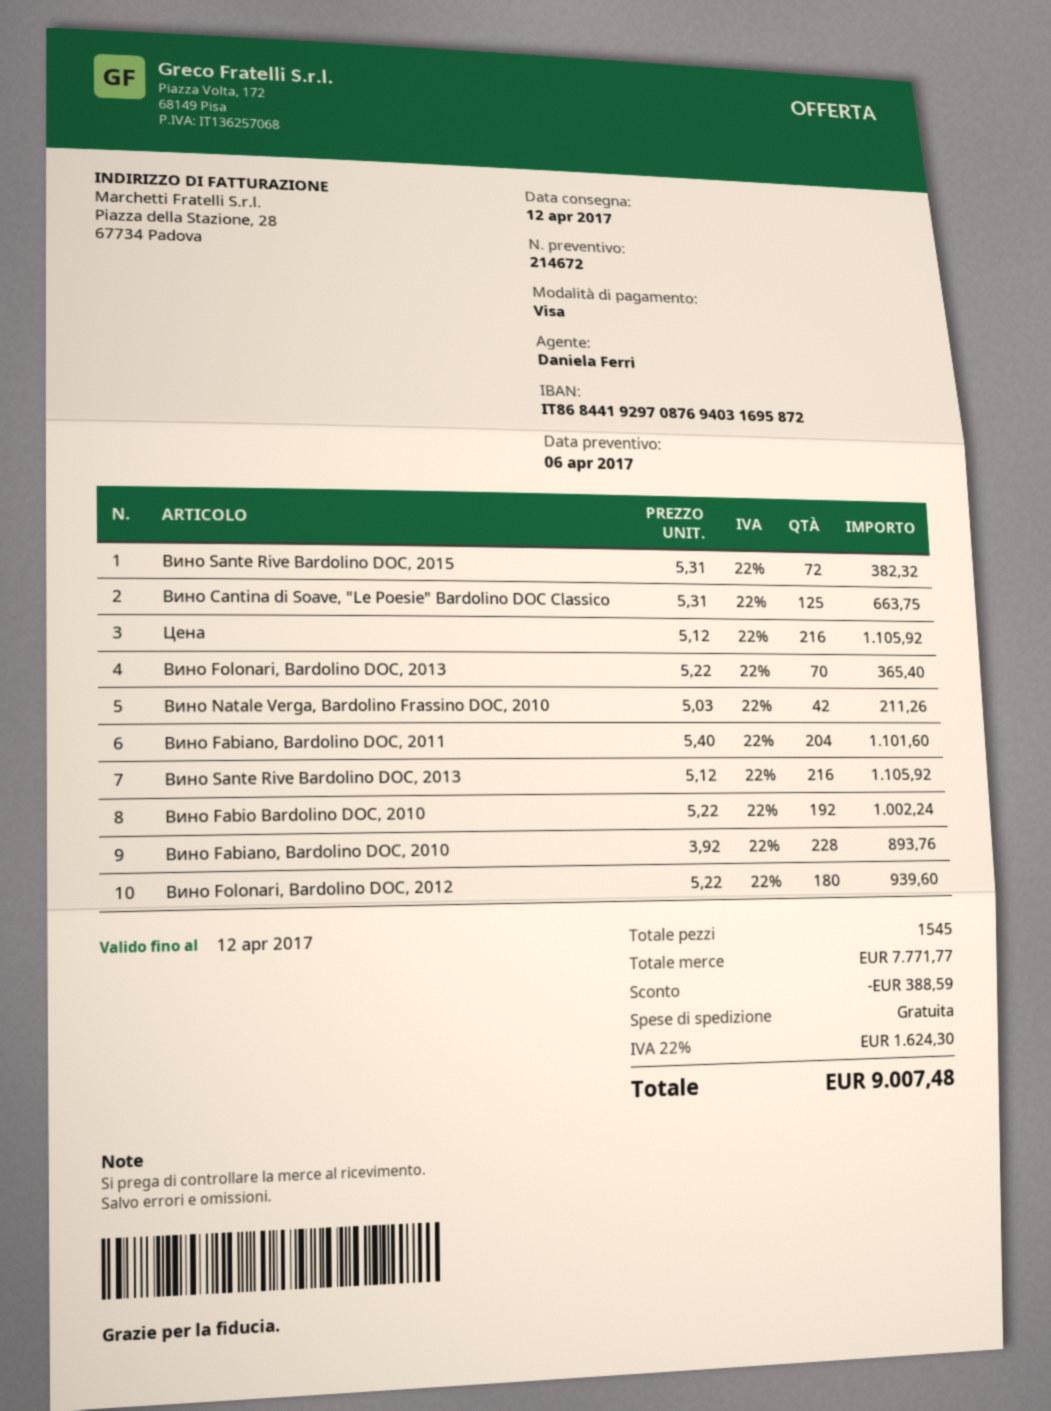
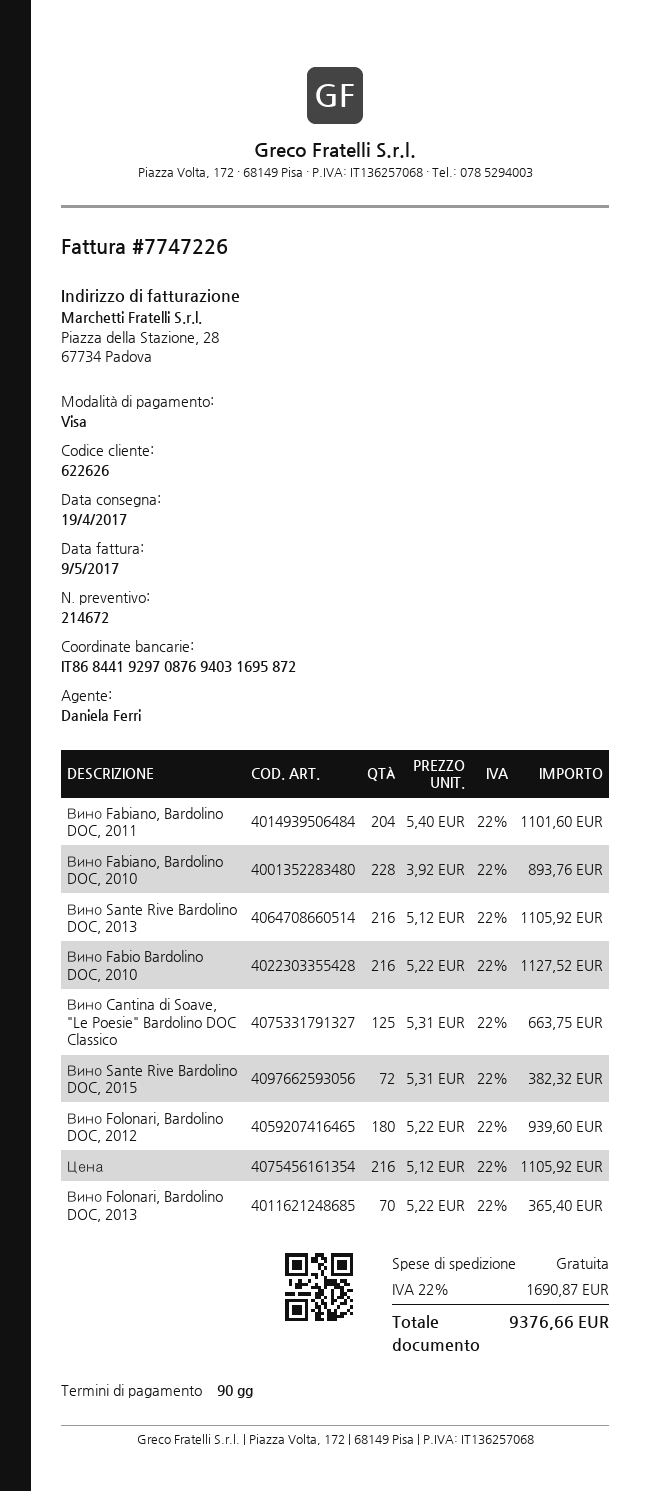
delivery date: 2017-04-12 -> 2017-04-19
Вино Natale Verga, Bardolino Frassino DOC, 2010: 42 x 5.03 = 211.26 -> none
Вино Fabio Bardolino DOC, 2010: 192 x 5.22 = 1002.24 -> 216 x 5.22 = 1127.52
discount: 388.59 -> none
tax: 22% = 1624.30 -> 22% = 1690.87
total: 9007.48 -> 9376.66

